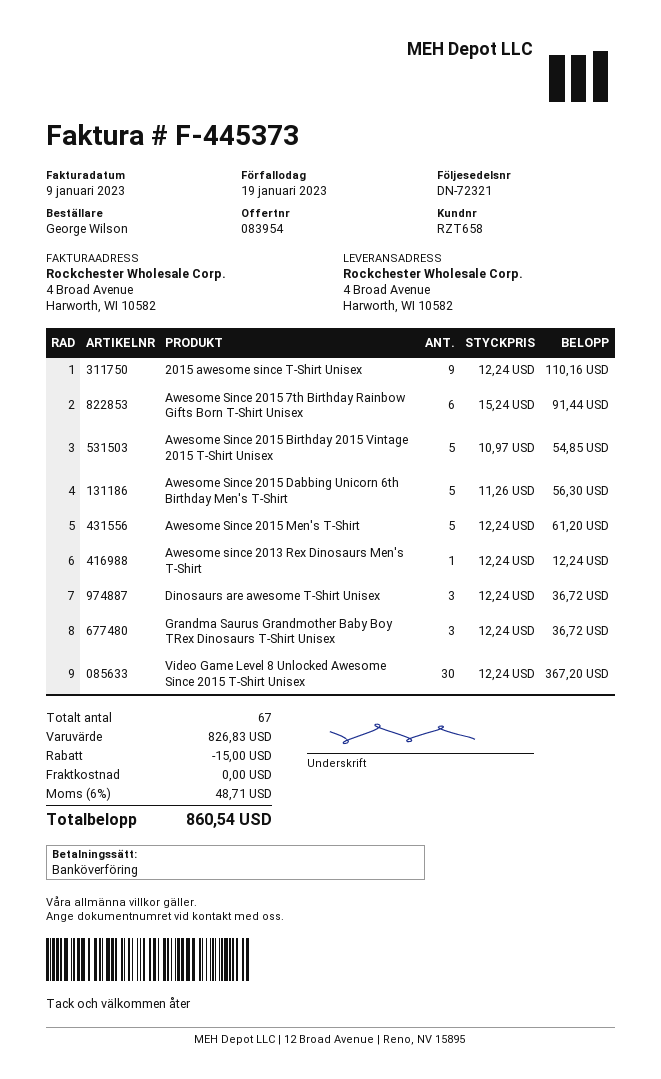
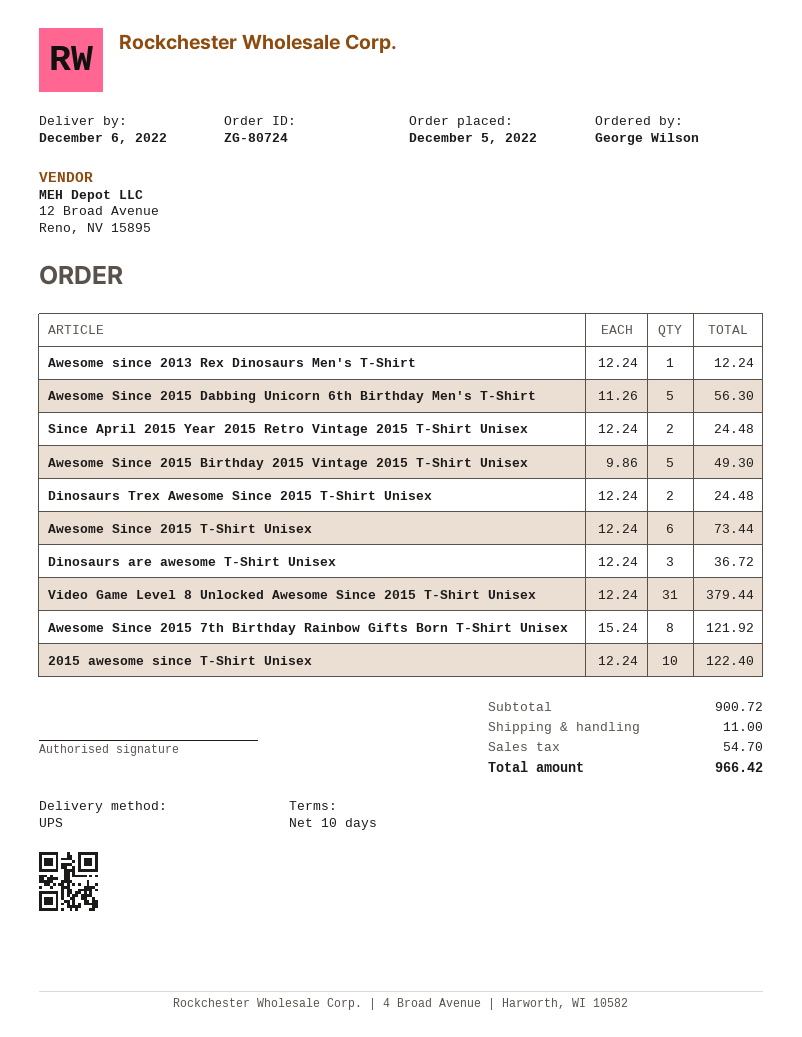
2015 awesome since T-Shirt Unisex: 9 x 12.24 = 110.16 -> 10 x 12.24 = 122.40
Awesome Since 2015 7th Birthday Rainbow Gifts Born T-Shirt Unisex: 6 x 15.24 = 91.44 -> 8 x 15.24 = 121.92
Awesome Since 2015 Birthday 2015 Vintage 2015 T-Shirt Unisex: 5 x 10.97 = 54.85 -> 5 x 9.86 = 49.30
Awesome Since 2015 Men's T-Shirt: 5 x 12.24 = 61.20 -> none
Grandma Saurus Grandmother Baby Boy TRex Dinosaurs T-Shirt Unisex: 3 x 12.24 = 36.72 -> none
Video Game Level 8 Unlocked Awesome Since 2015 T-Shirt Unisex: 30 x 12.24 = 367.20 -> 31 x 12.24 = 379.44
Since April 2015 Year 2015 Retro Vintage 2015 T-Shirt Unisex: none -> 2 x 12.24 = 24.48
Dinosaurs Trex Awesome Since 2015 T-Shirt Unisex: none -> 2 x 12.24 = 24.48
Awesome Since 2015 T-Shirt Unisex: none -> 6 x 12.24 = 73.44
subtotal: 826.83 -> 900.72
discount: 15.00 -> none
shipping: 0.00 -> 11.00
tax: 48.71 -> 54.70
total: 860.54 -> 966.42

